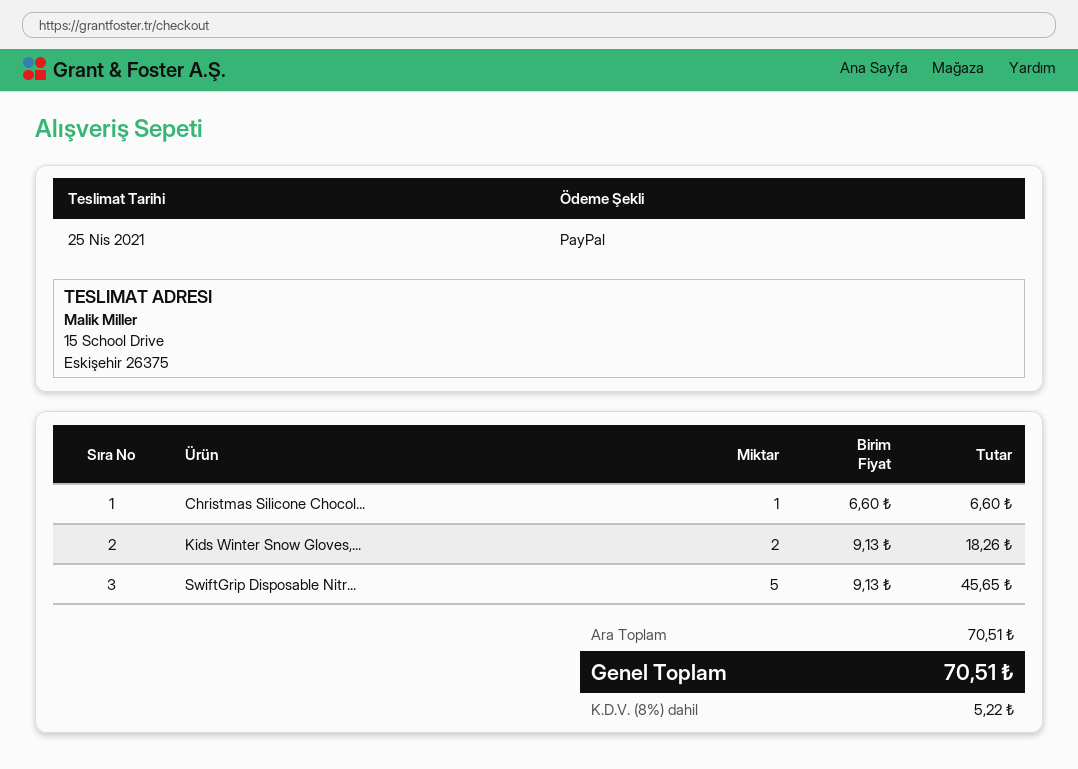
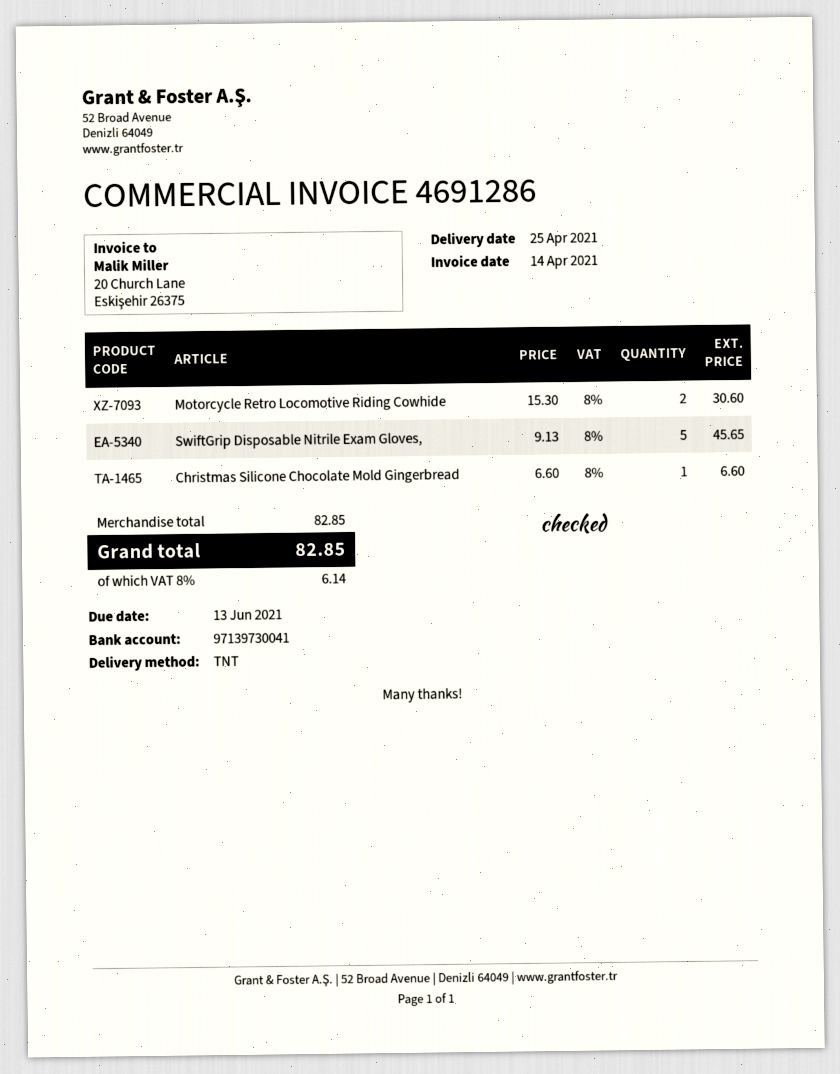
Kids Winter Snow Gloves,...: 2 x 9.13 = 18.26 -> none
Motorcycle Retro Locomotive Riding Cowhide: none -> 2 x 15.30 = 30.60
subtotal: 70.51 -> 82.85
tax: 8% = 5.22 -> 8% = 6.14
total: 70.51 -> 82.85

